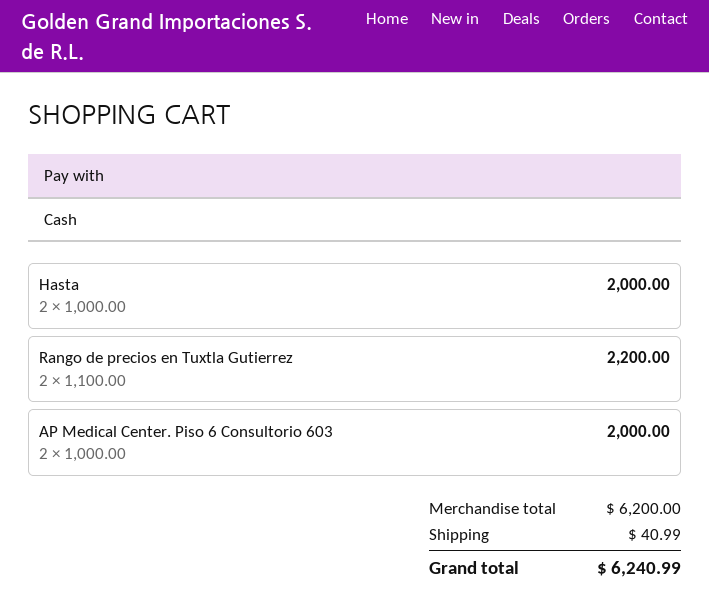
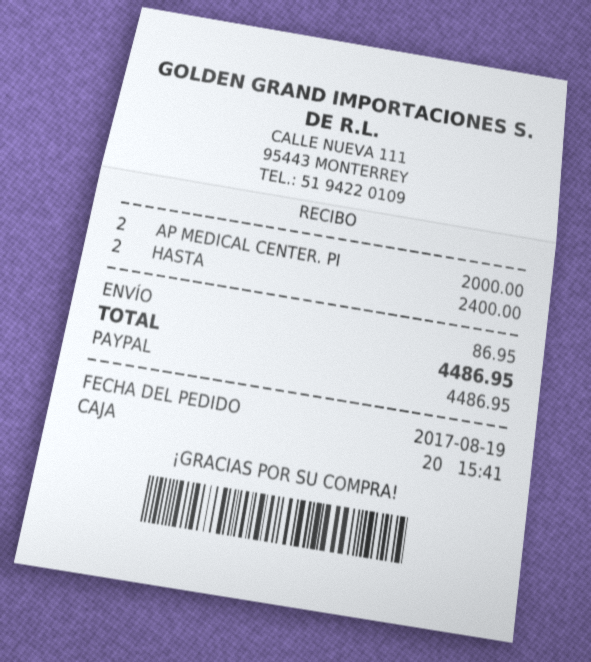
payment method: cash -> PayPal
Hasta: 2 for 2000.00 -> 2 for 2400.00
Rango de precios en Tuxtla Gutierrez: 2 for 2200.00 -> none
shipping: 40.99 -> 86.95
total: 6240.99 -> 4486.95

